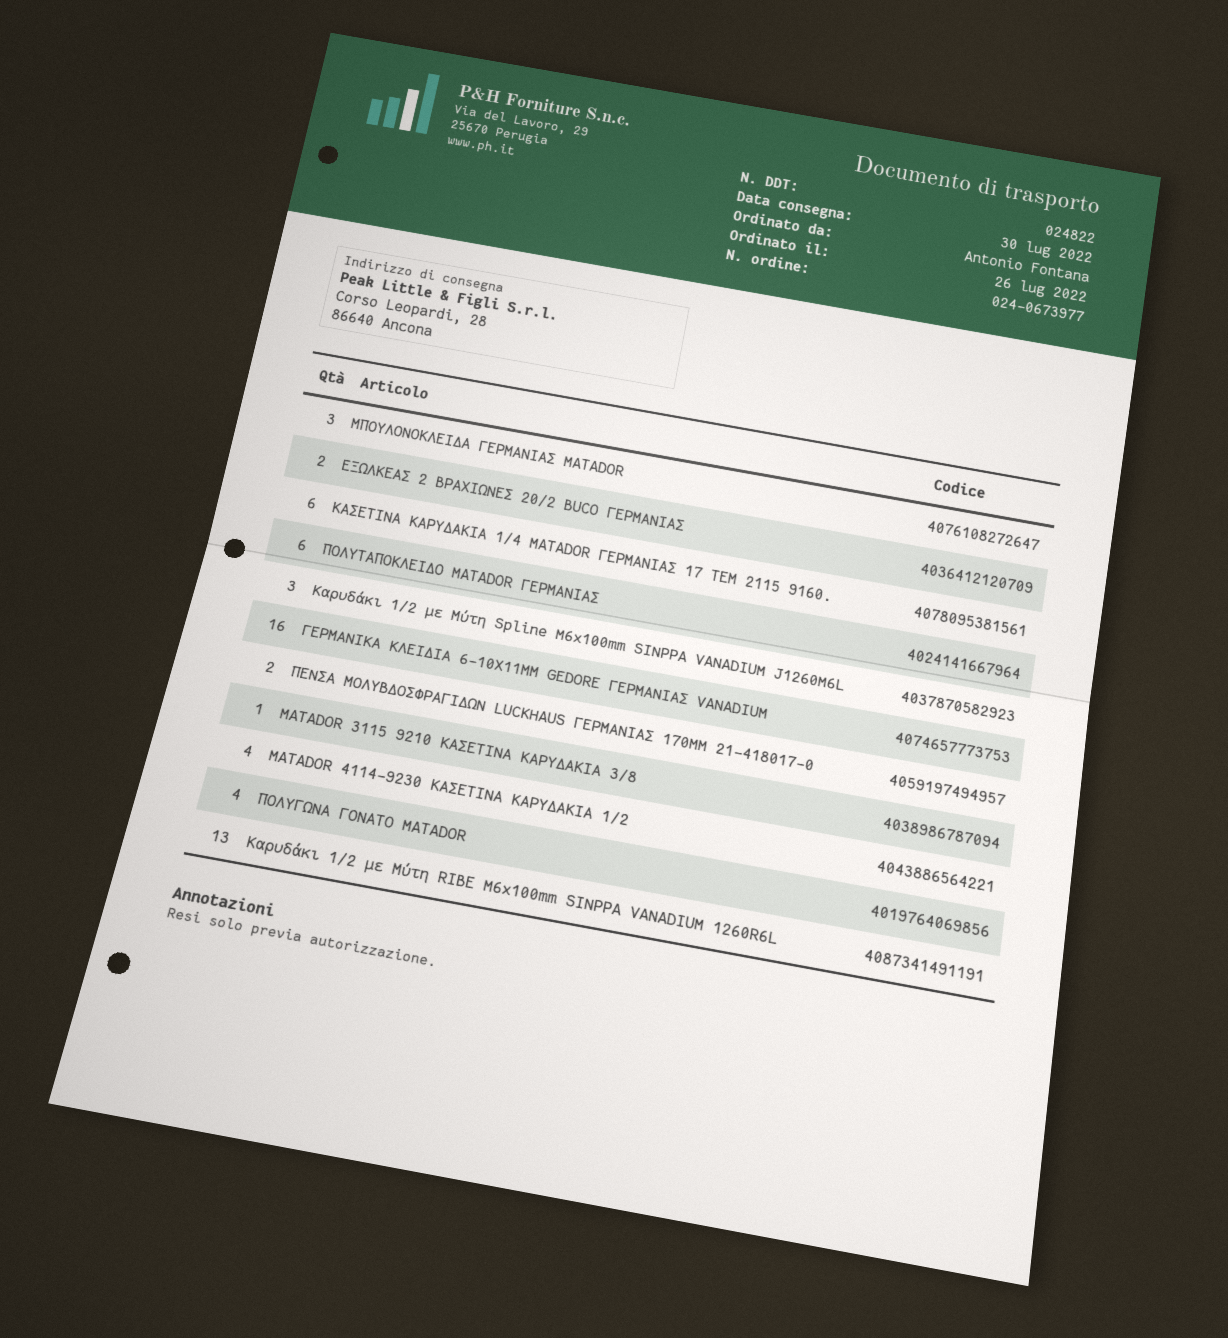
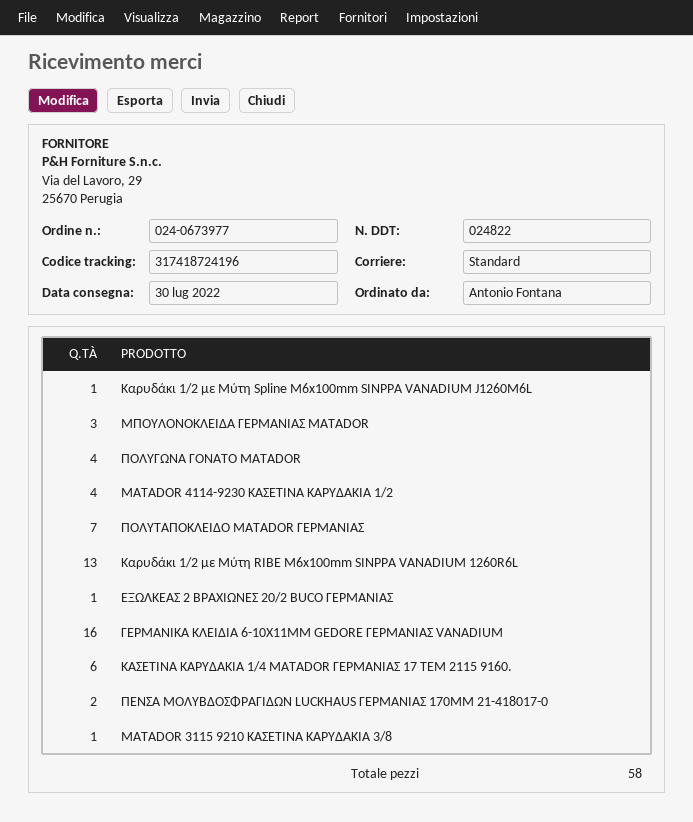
ΕΞΩΛΚΕΑΣ 2 ΒΡΑΧΙΩΝΕΣ 20/2 BUCO ΓΕΡΜΑΝΙΑΣ: 2 -> 1
ΠΟΛΥΤΑΠΟΚΛΕΙΔΟ MATADOR ΓΕΡΜΑΝΙΑΣ: 6 -> 7
Καρυδάκι 1/2 με Μύτη Spline M6x100mm SINPPA VANADIUM J1260M6L: 3 -> 1

